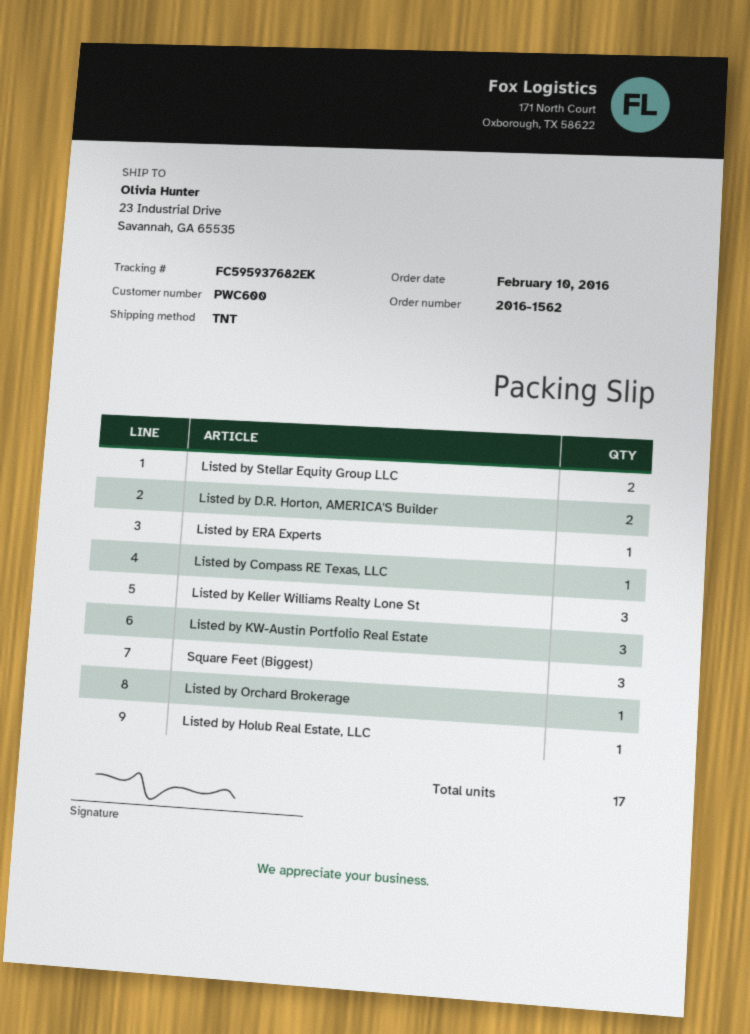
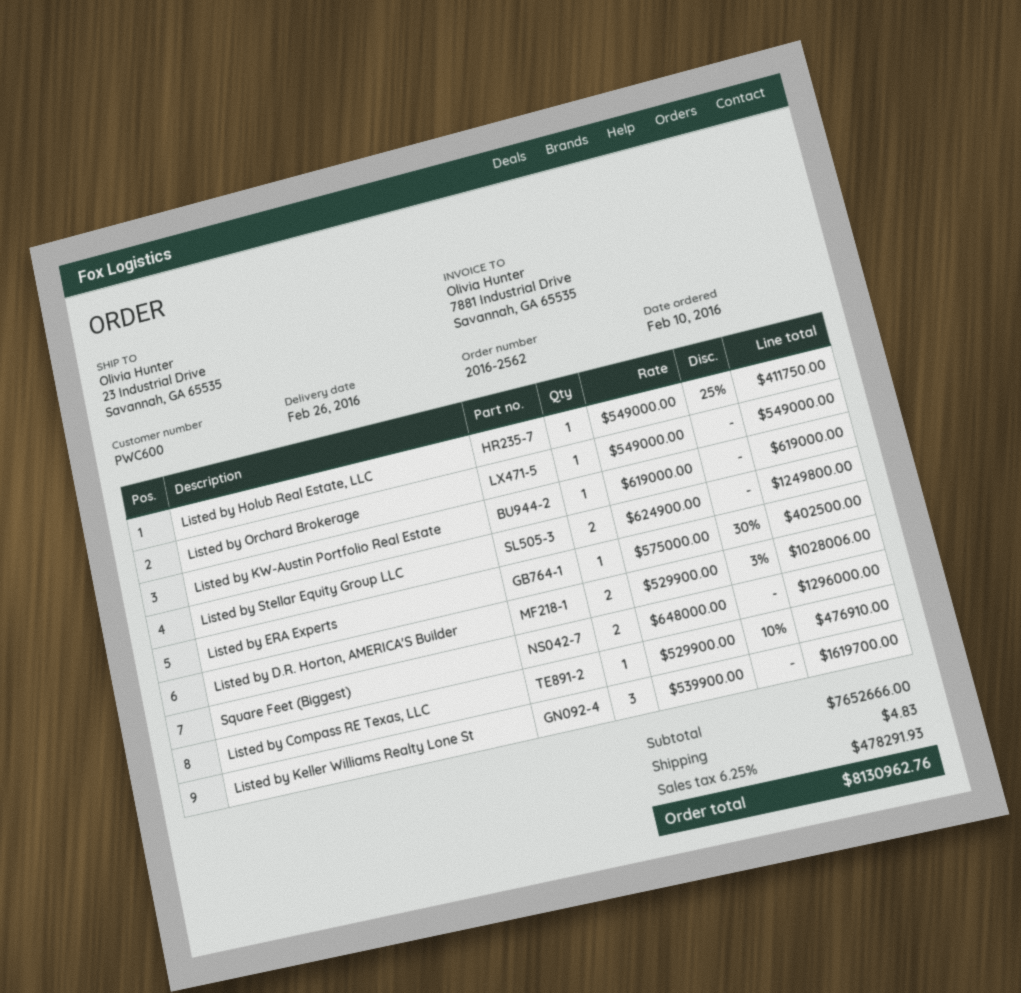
order number: 2016-1562 -> 2016-2562
Listed by KW-Austin Portfolio Real Estate: 3 -> 1
Square Feet (Biggest): 3 -> 2

